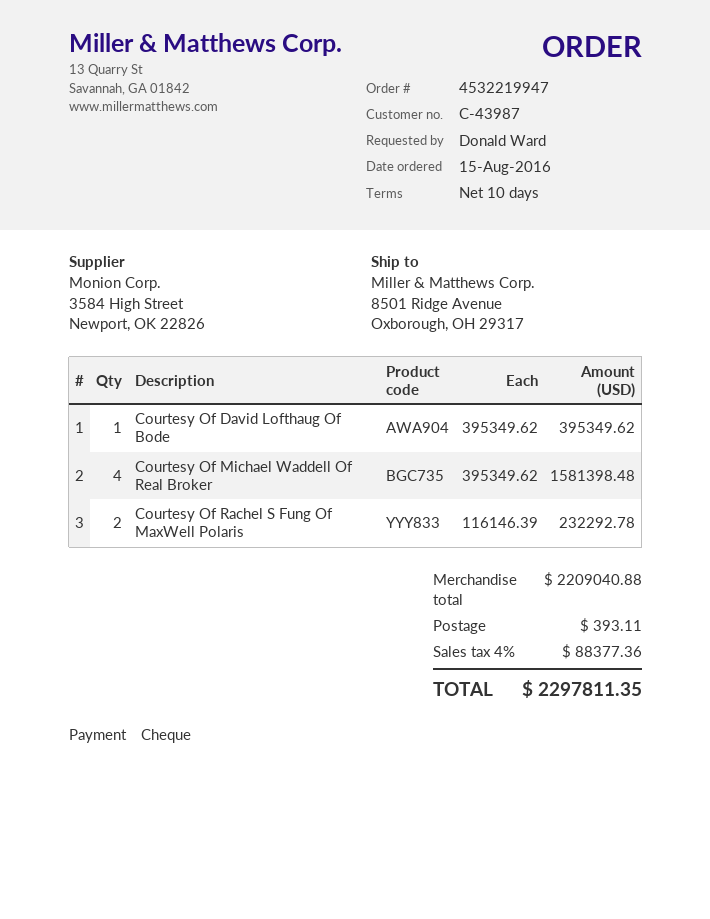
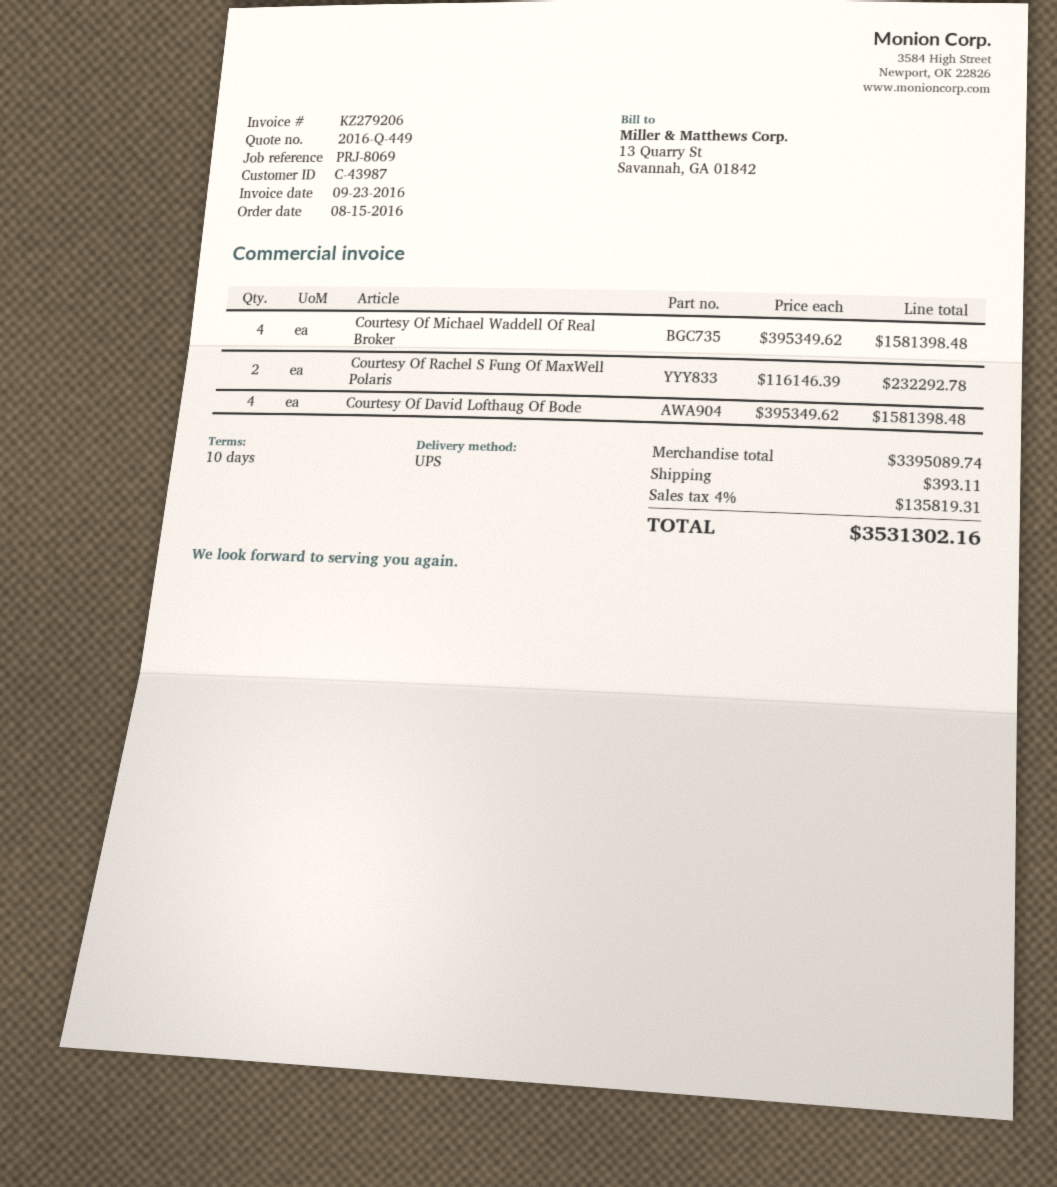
Courtesy Of David Lofthaug Of Bode: 1 x 395349.62 = 395349.62 -> 4 x 395349.62 = 1581398.48
subtotal: 2209040.88 -> 3395089.74
tax: 4% = 88377.36 -> 4% = 135819.31
total: 2297811.35 -> 3531302.16

